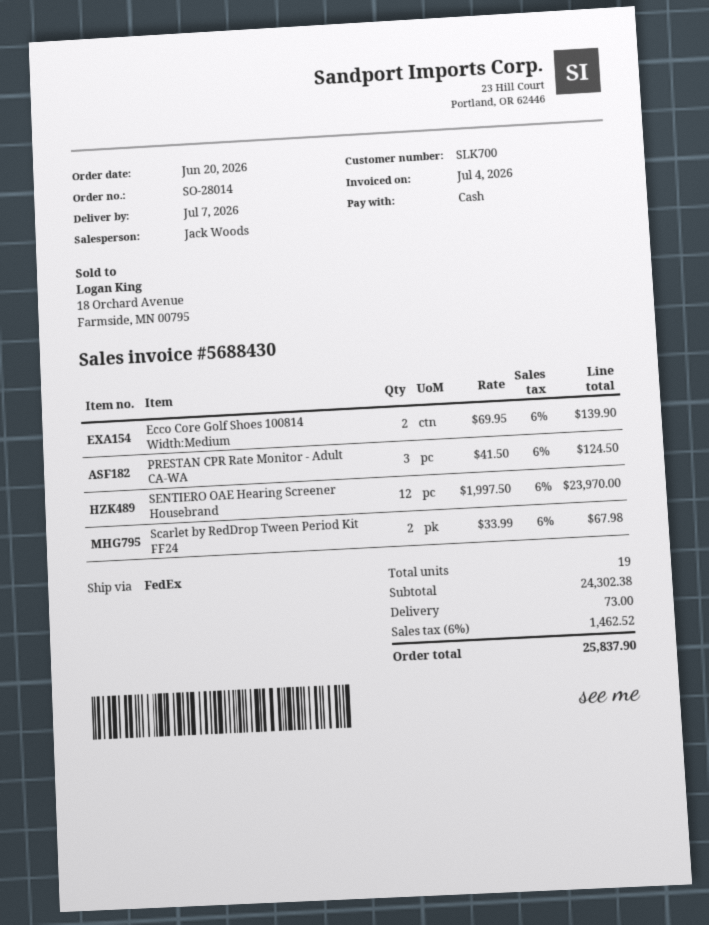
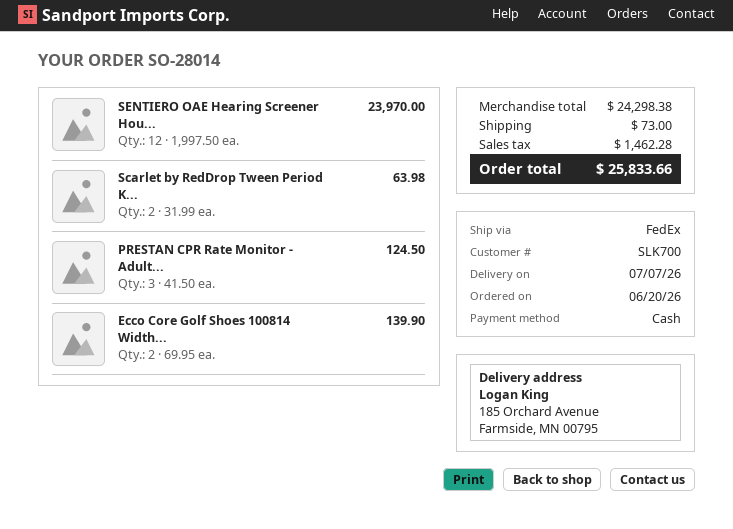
Scarlet by RedDrop Tween Period Kit FF24: 2 x 33.99 = 67.98 -> 2 x 31.99 = 63.98
subtotal: 24302.38 -> 24298.38
tax: 1462.52 -> 1462.28
total: 25837.90 -> 25833.66

